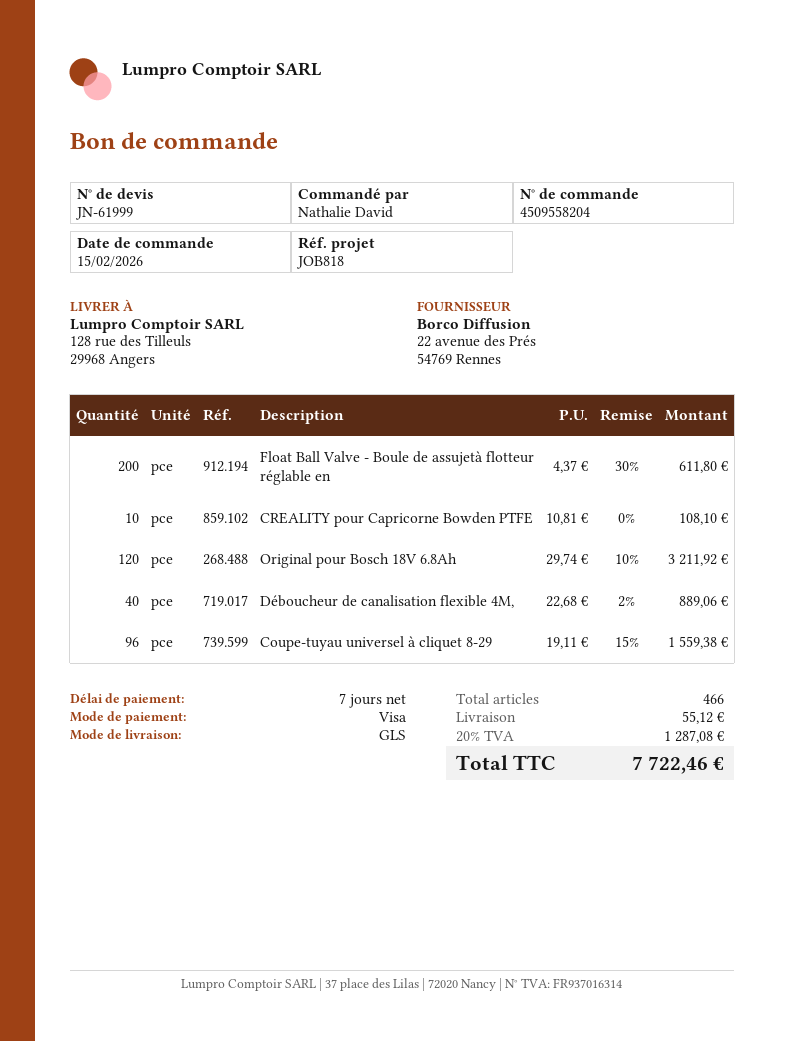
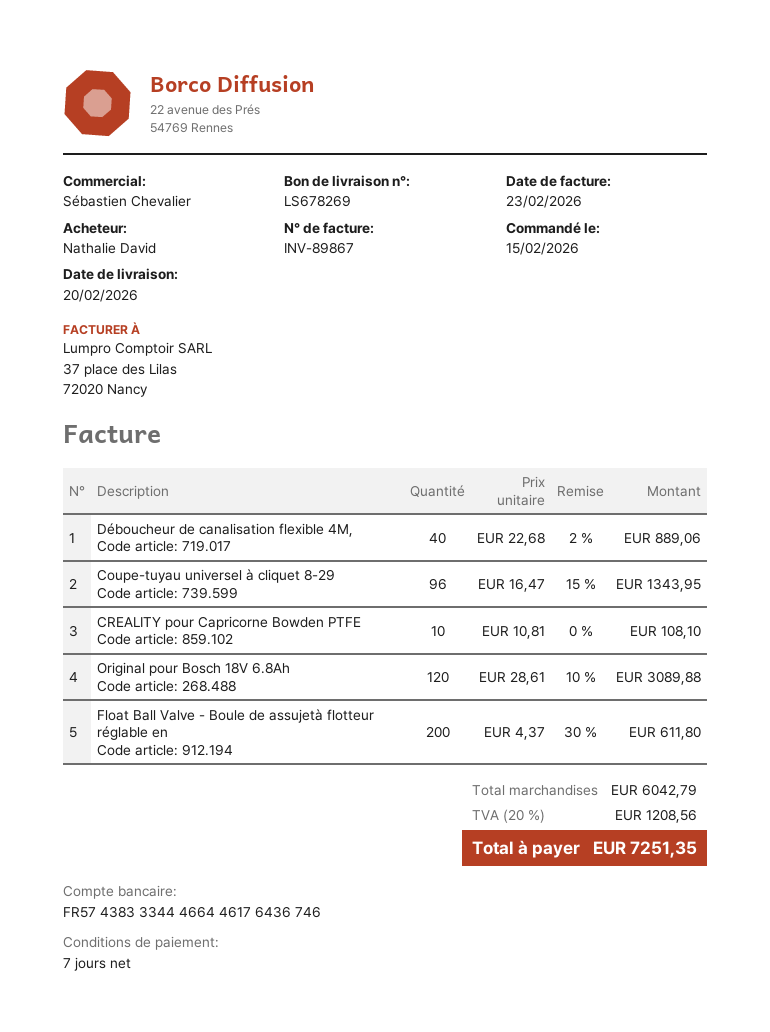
Original pour Bosch 18V 6.8Ah: 120 x 29.74 - 10% = 3211.92 -> 120 x 28.61 - 10% = 3089.88
Coupe-tuyau universel à cliquet 8-29: 96 x 19.11 - 15% = 1559.38 -> 96 x 16.47 - 15% = 1343.95
shipping: 55.12 -> none
tax: 20% = 1287.08 -> 20% = 1208.56
total: 7722.46 -> 7251.35

